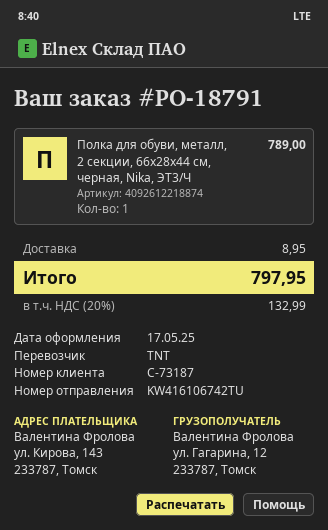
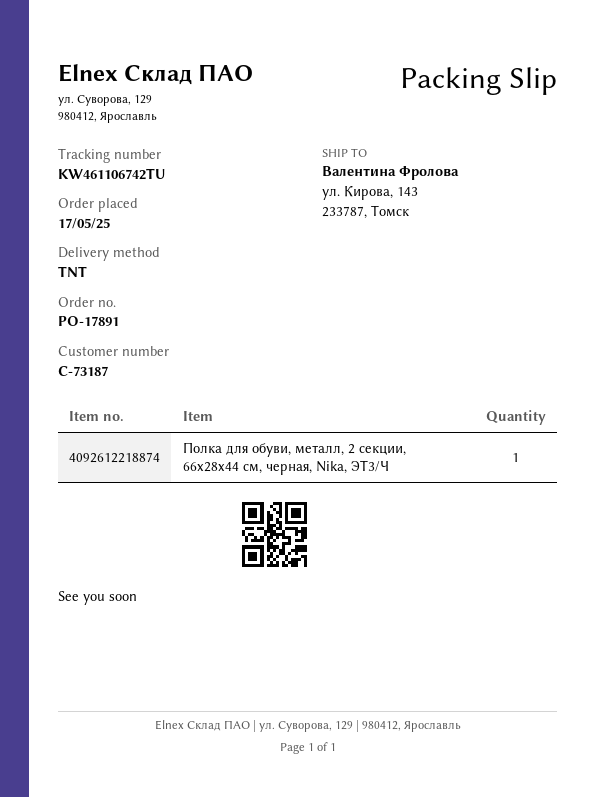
order number: PO-18791 -> PO-17891
tracking number: KW416106742TU -> KW461106742TU
ship to: ул. Гагарина, 12, 233787, Томск -> ул. Кирова, 143, 233787, Томск

